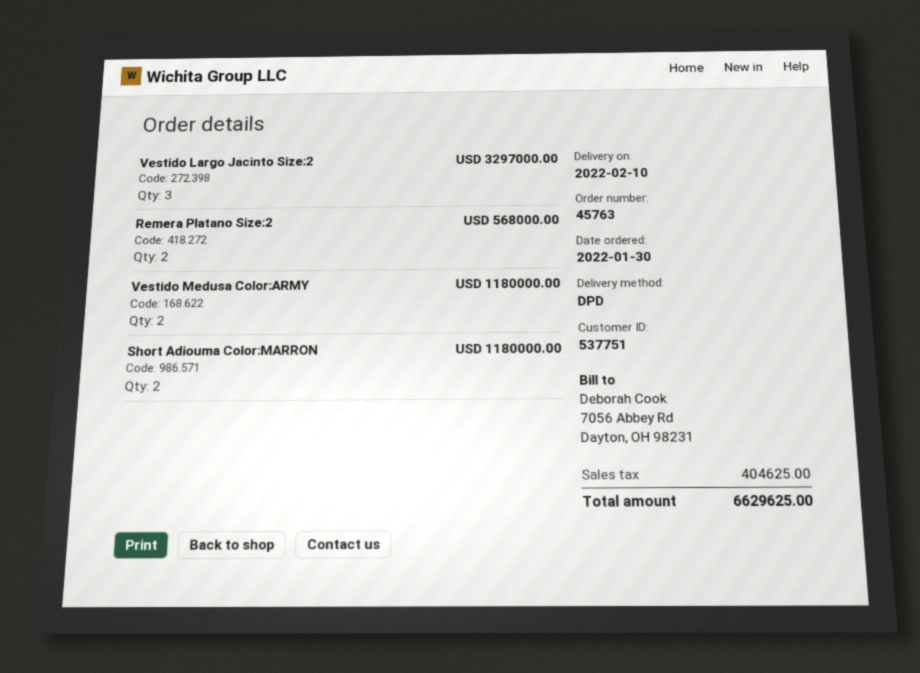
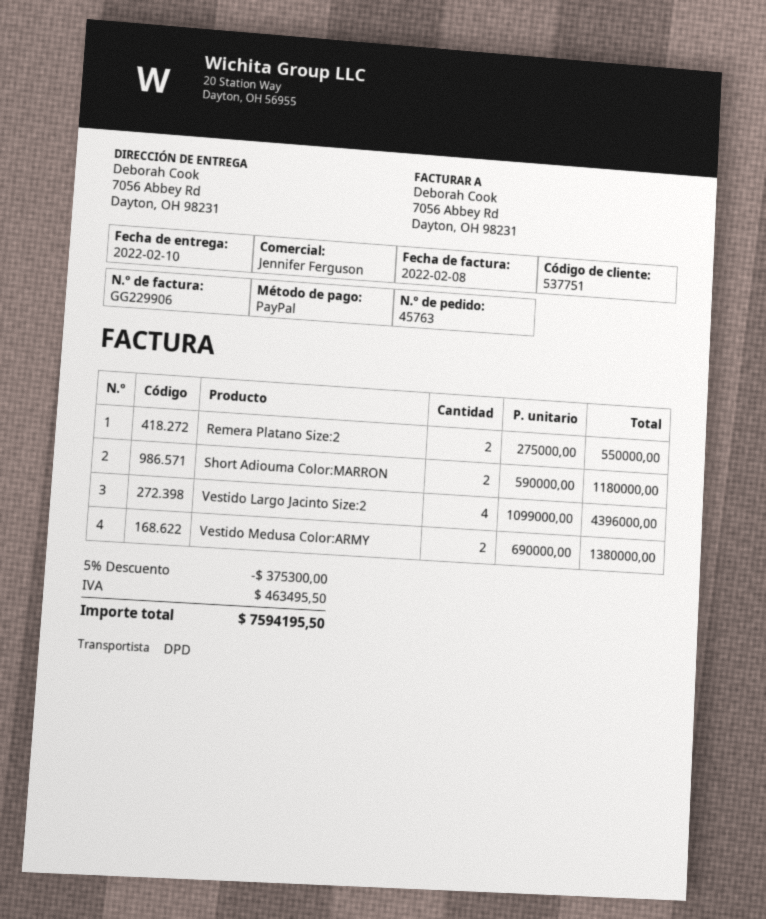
Vestido Largo Jacinto Size:2: 3 for 3297000.00 -> 4 for 4396000.00
Remera Platano Size:2: 2 for 568000.00 -> 2 for 550000.00
Vestido Medusa Color:ARMY: 2 for 1180000.00 -> 2 for 1380000.00
discount: none -> 5% = 375300.00
tax: 404625.00 -> 463495.50
total: 6629625.00 -> 7594195.50

